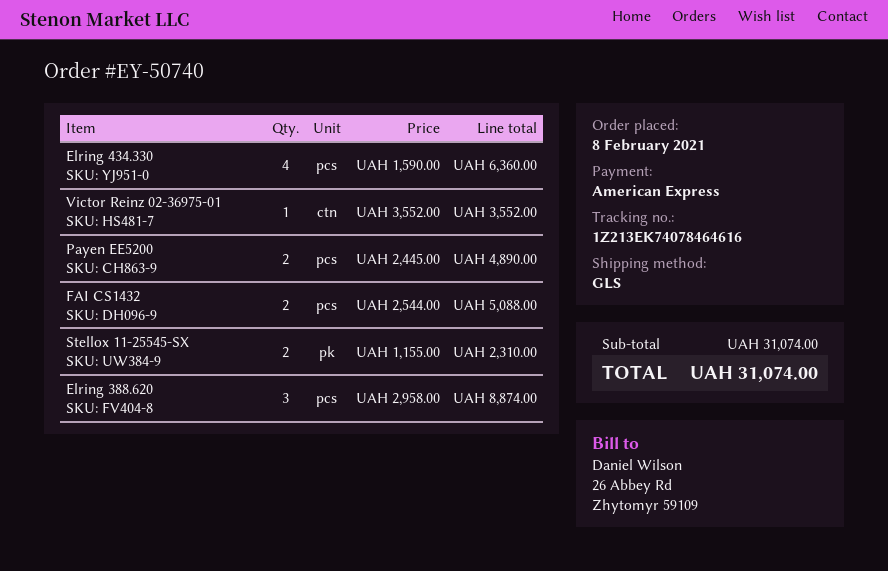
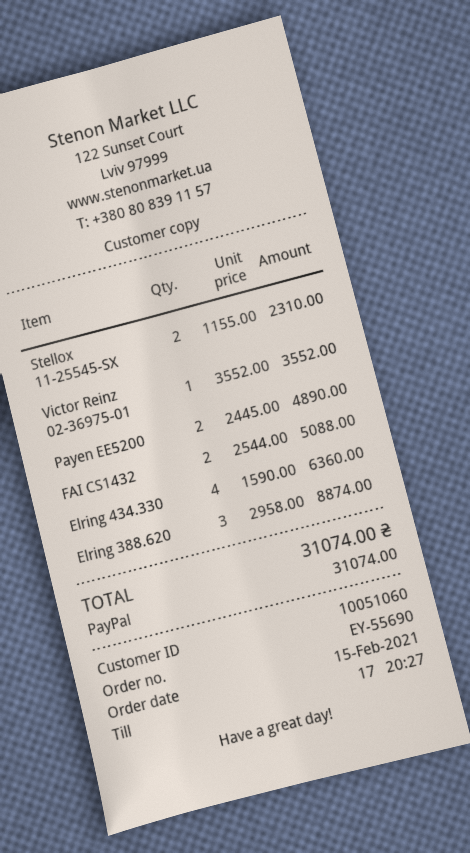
order number: EY-50740 -> EY-55690
order date: 2021-02-08 -> 2021-02-15
payment method: American Express -> PayPal

